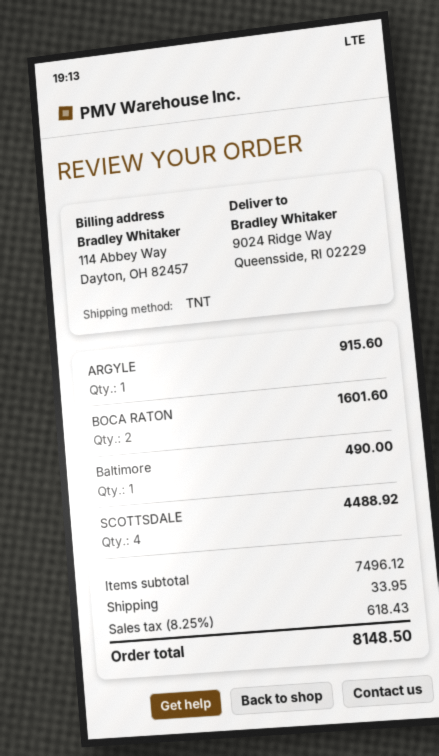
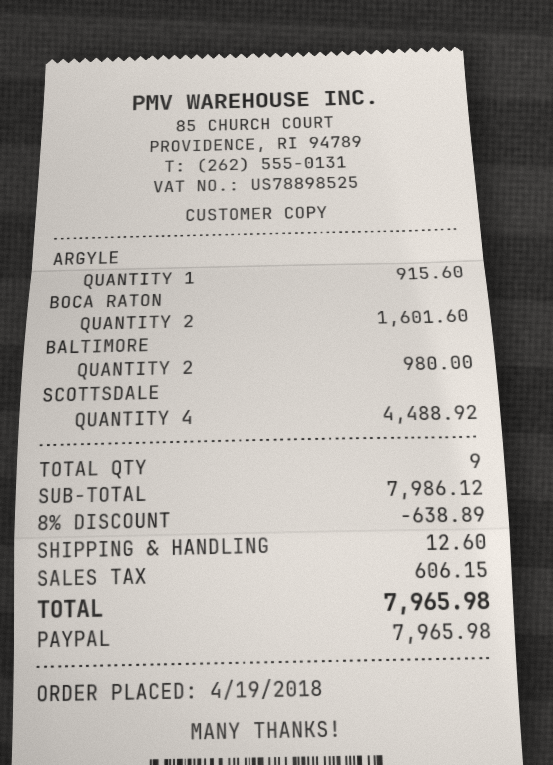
Baltimore: 1 for 490.00 -> 2 for 980.00
subtotal: 7496.12 -> 7986.12
discount: none -> 8% = 638.89
shipping: 33.95 -> 12.60
tax: 618.43 -> 606.15
total: 8148.50 -> 7965.98

